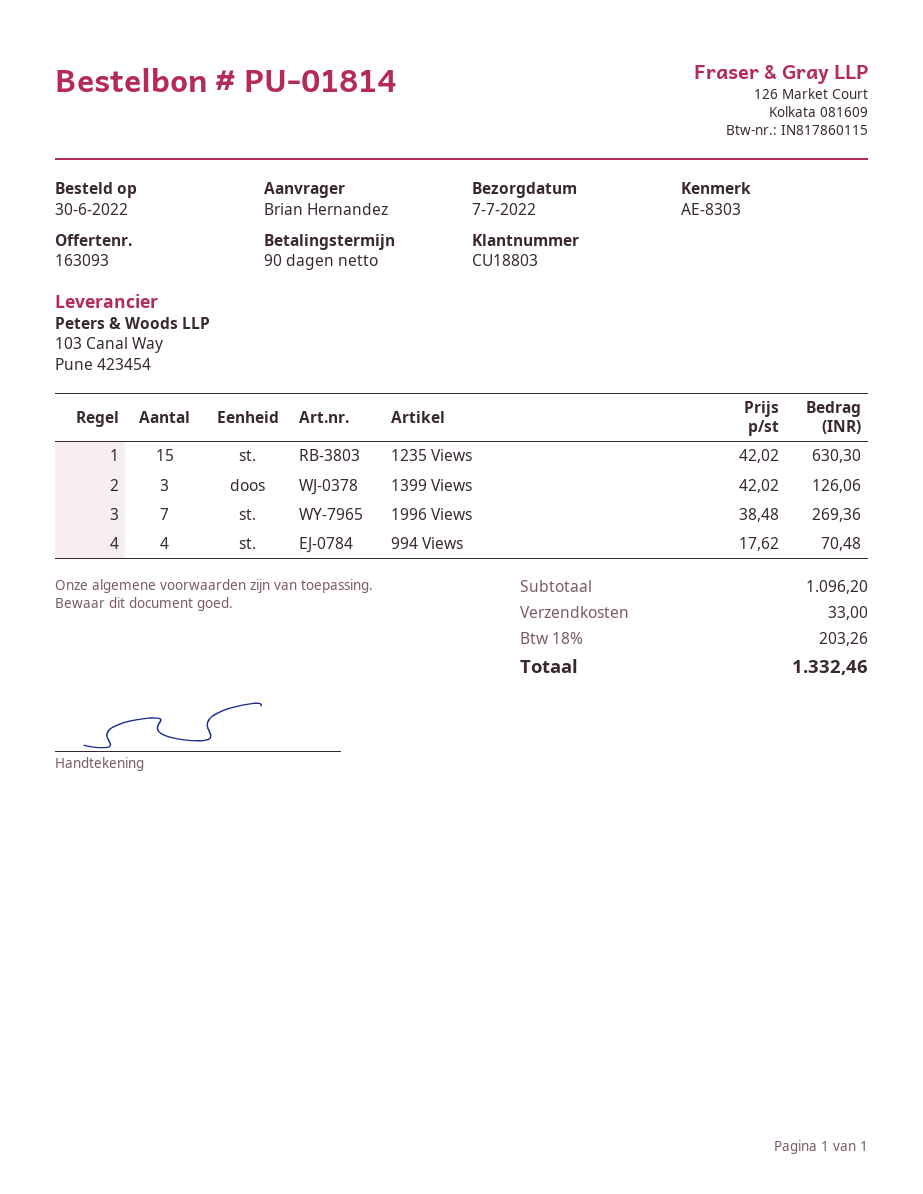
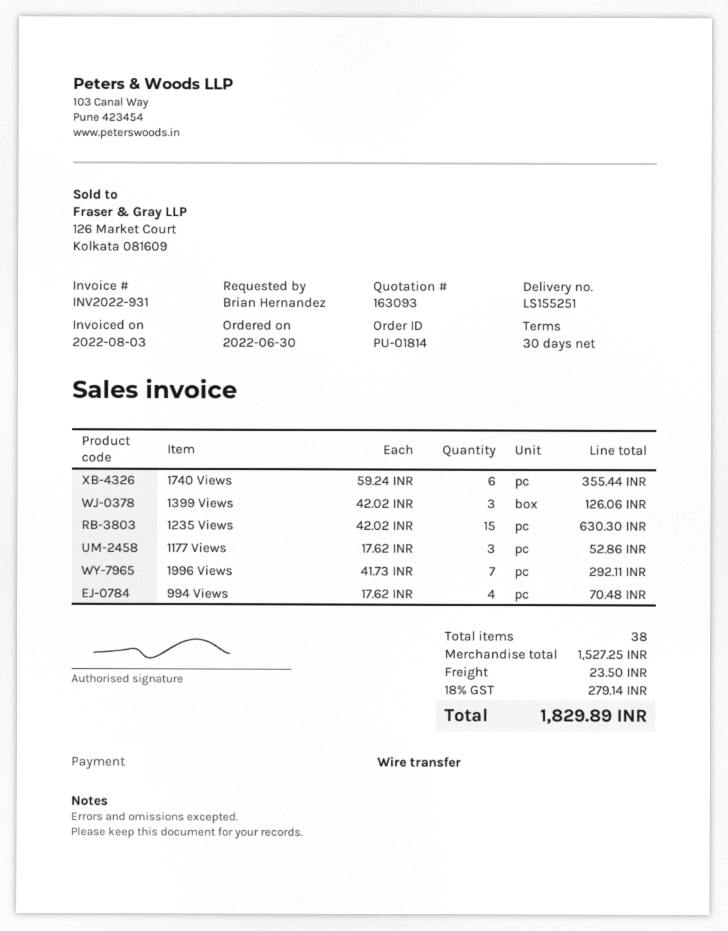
payment terms: 90 days -> 30 days
1996 Views: 7 x 38.48 = 269.36 -> 7 x 41.73 = 292.11
1740 Views: none -> 6 x 59.24 = 355.44
1177 Views: none -> 3 x 17.62 = 52.86
subtotal: 1096.20 -> 1527.25
shipping: 33.00 -> 23.50
tax: 18% = 203.26 -> 18% = 279.14
total: 1332.46 -> 1829.89

